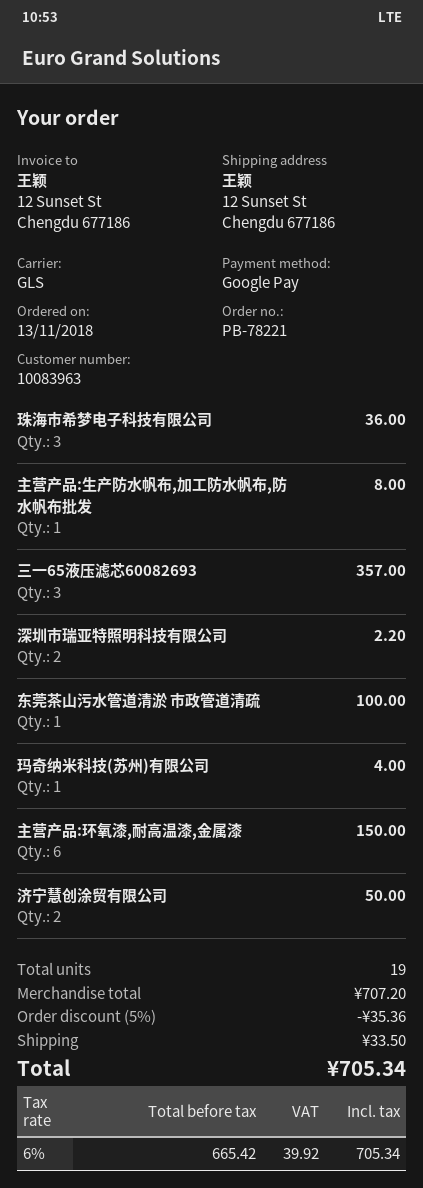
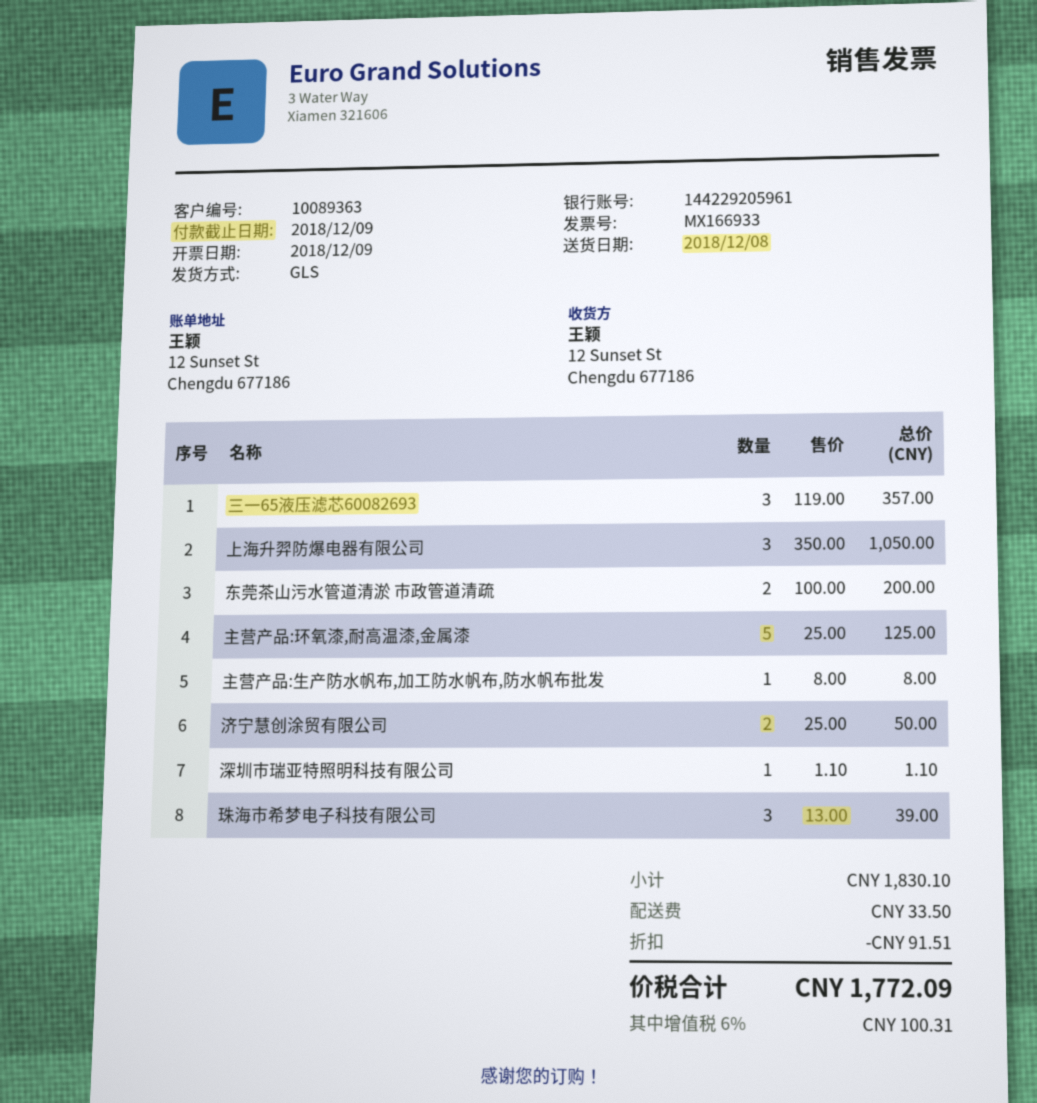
customer number: 10083963 -> 10089363
珠海市希梦电子科技有限公司: 3 for 36.00 -> 3 for 39.00
深圳市瑞亚特照明科技有限公司: 2 for 2.20 -> 1 for 1.10
东莞茶山污水管道清淤 市政管道清疏: 1 for 100.00 -> 2 for 200.00
玛奇纳米科技(苏州)有限公司: 1 for 4.00 -> none
主营产品:环氧漆,耐高温漆,金属漆: 6 for 150.00 -> 5 for 125.00
上海升羿防爆电器有限公司: none -> 3 for 1050.00
subtotal: 707.20 -> 1830.10
discount: 35.36 -> 91.51
tax: 6% = 39.92 -> 6% = 100.31
total: 705.34 -> 1772.09

